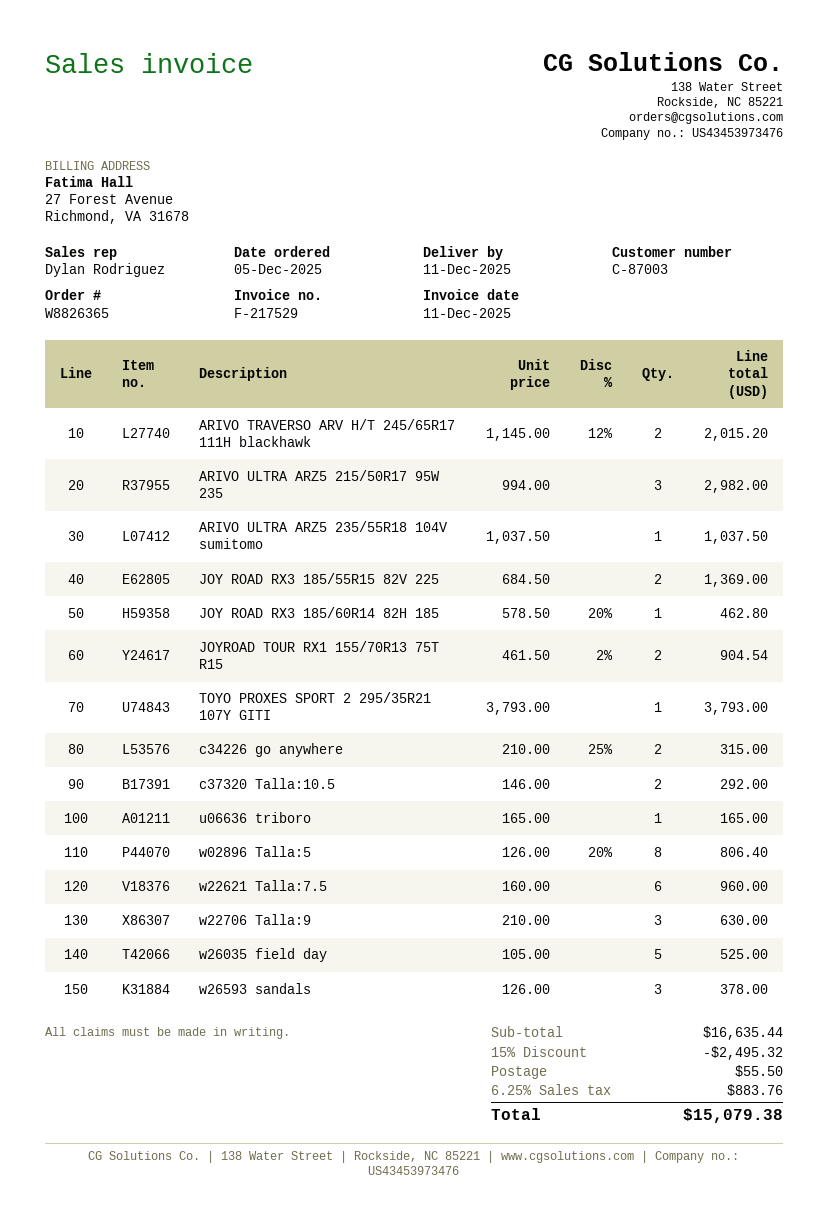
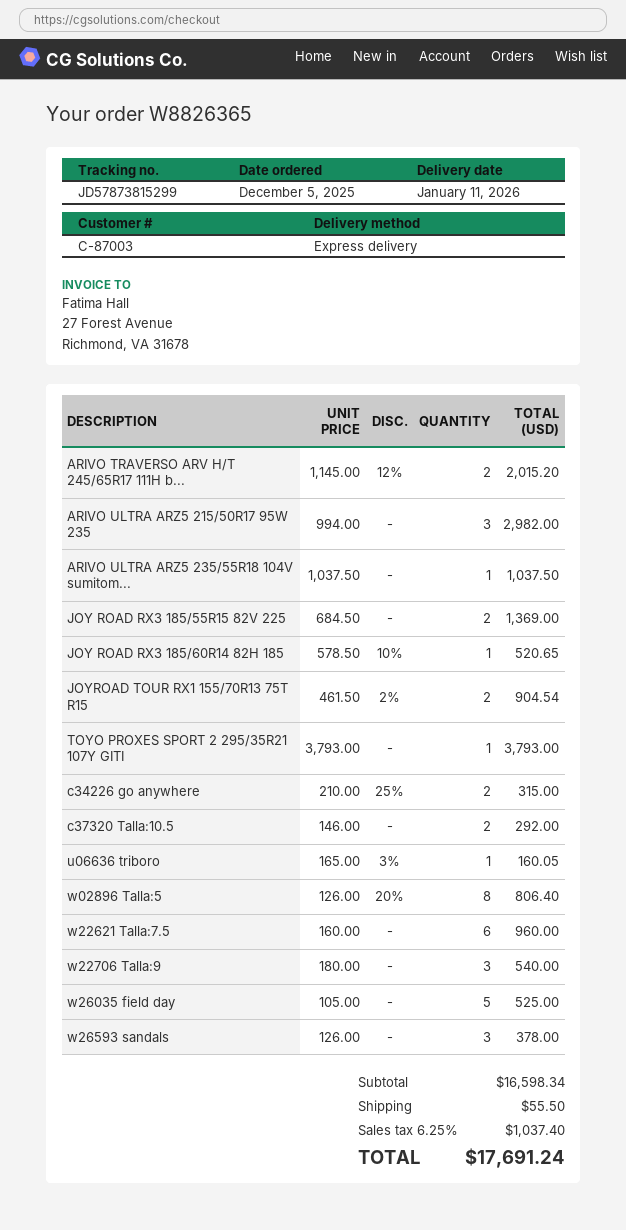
delivery date: 2025-12-11 -> 2026-01-11
JOY ROAD RX3 185/60R14 82H 185: 1 x 578.50 - 20% = 462.80 -> 1 x 578.50 - 10% = 520.65
u06636 triboro: 1 x 165.00 = 165.00 -> 1 x 165.00 - 3% = 160.05
w22706 Talla:9: 3 x 210.00 = 630.00 -> 3 x 180.00 = 540.00
subtotal: 16635.44 -> 16598.34
discount: 15% = 2495.32 -> none
tax: 6.25% = 883.76 -> 6.25% = 1037.40
total: 15079.38 -> 17691.24

